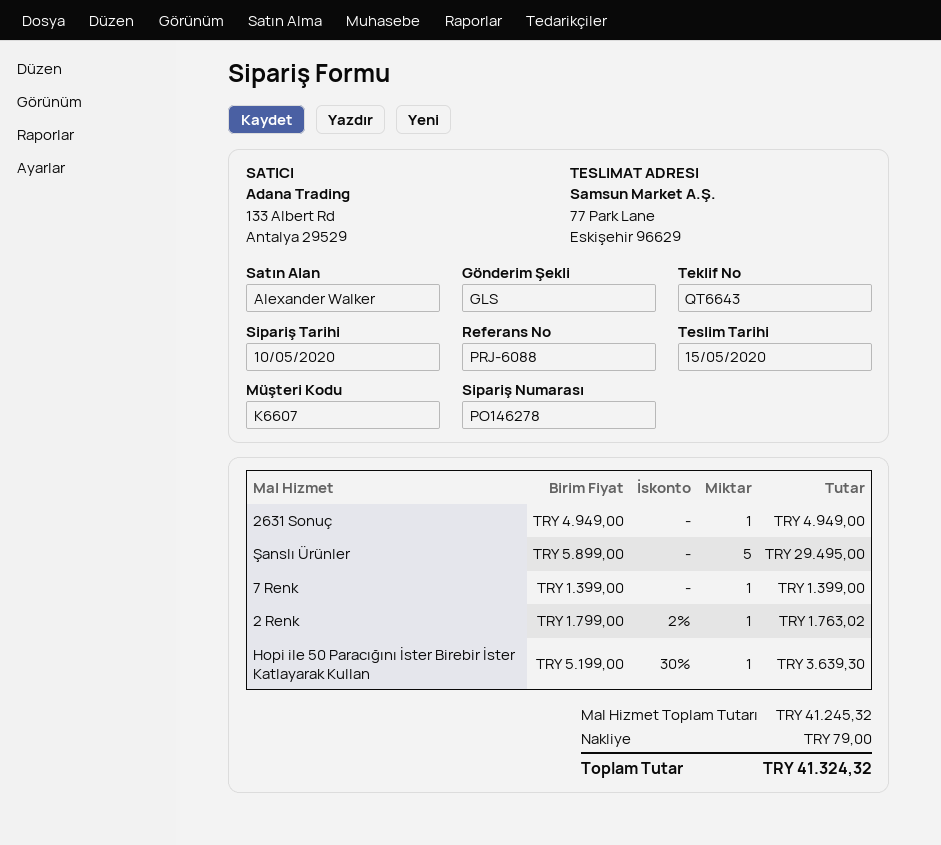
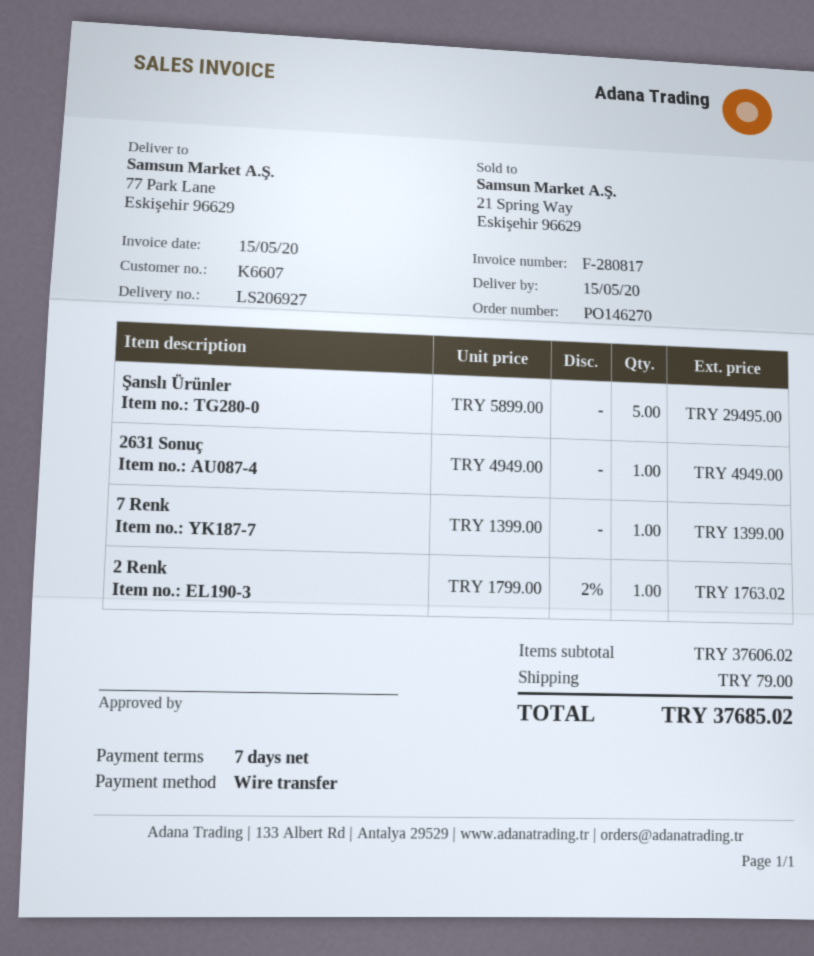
order number: PO146278 -> PO146270
Hopi ile 50 Paracığını İster Birebir İster Katlayarak Kullan: 1 x 5199.00 - 30% = 3639.30 -> none
subtotal: 41245.32 -> 37606.02
total: 41324.32 -> 37685.02

